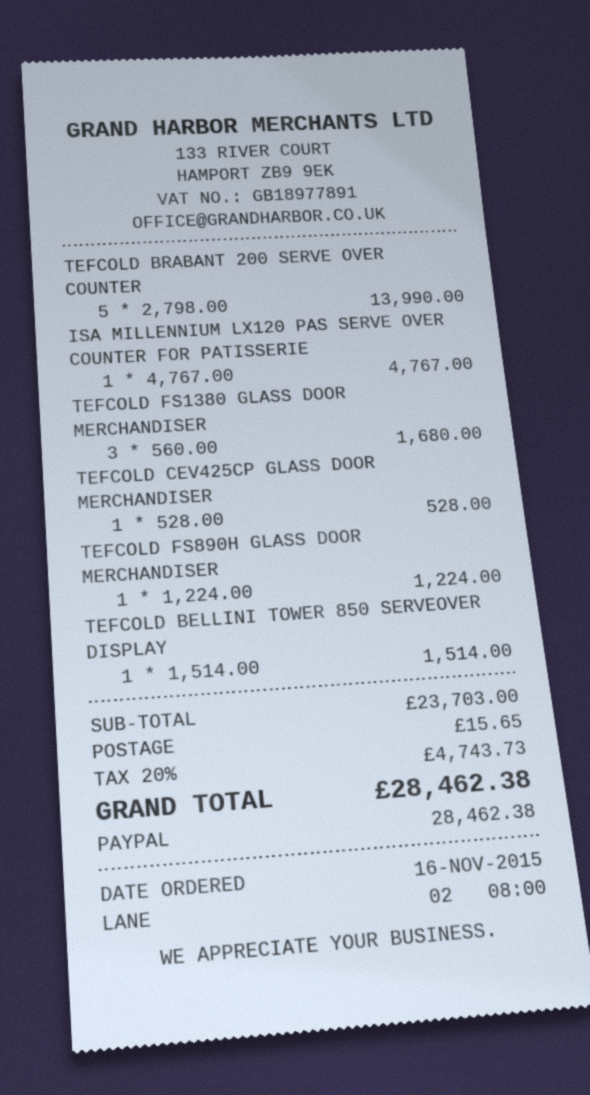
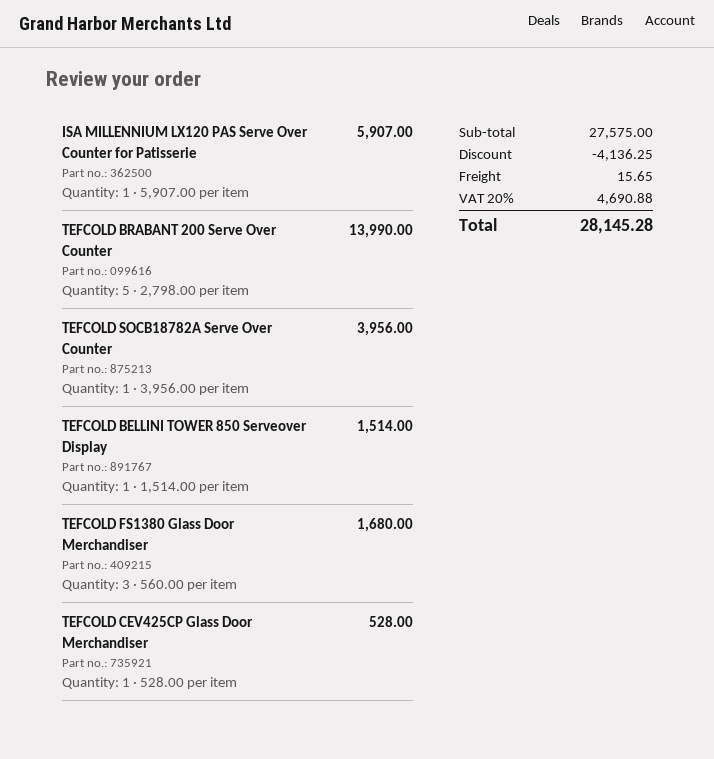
ISA MILLENNIUM LX120 PAS SERVE OVER COUNTER FOR PATISSERIE: 1 x 4767.00 = 4767.00 -> 1 x 5907.00 = 5907.00
TEFCOLD FS890H GLASS DOOR MERCHANDISER: 1 x 1224.00 = 1224.00 -> none
TEFCOLD SOCB18782A Serve Over Counter: none -> 1 x 3956.00 = 3956.00
subtotal: 23703.00 -> 27575.00
discount: none -> 4136.25
tax: 20% = 4743.73 -> 20% = 4690.88
total: 28462.38 -> 28145.28

